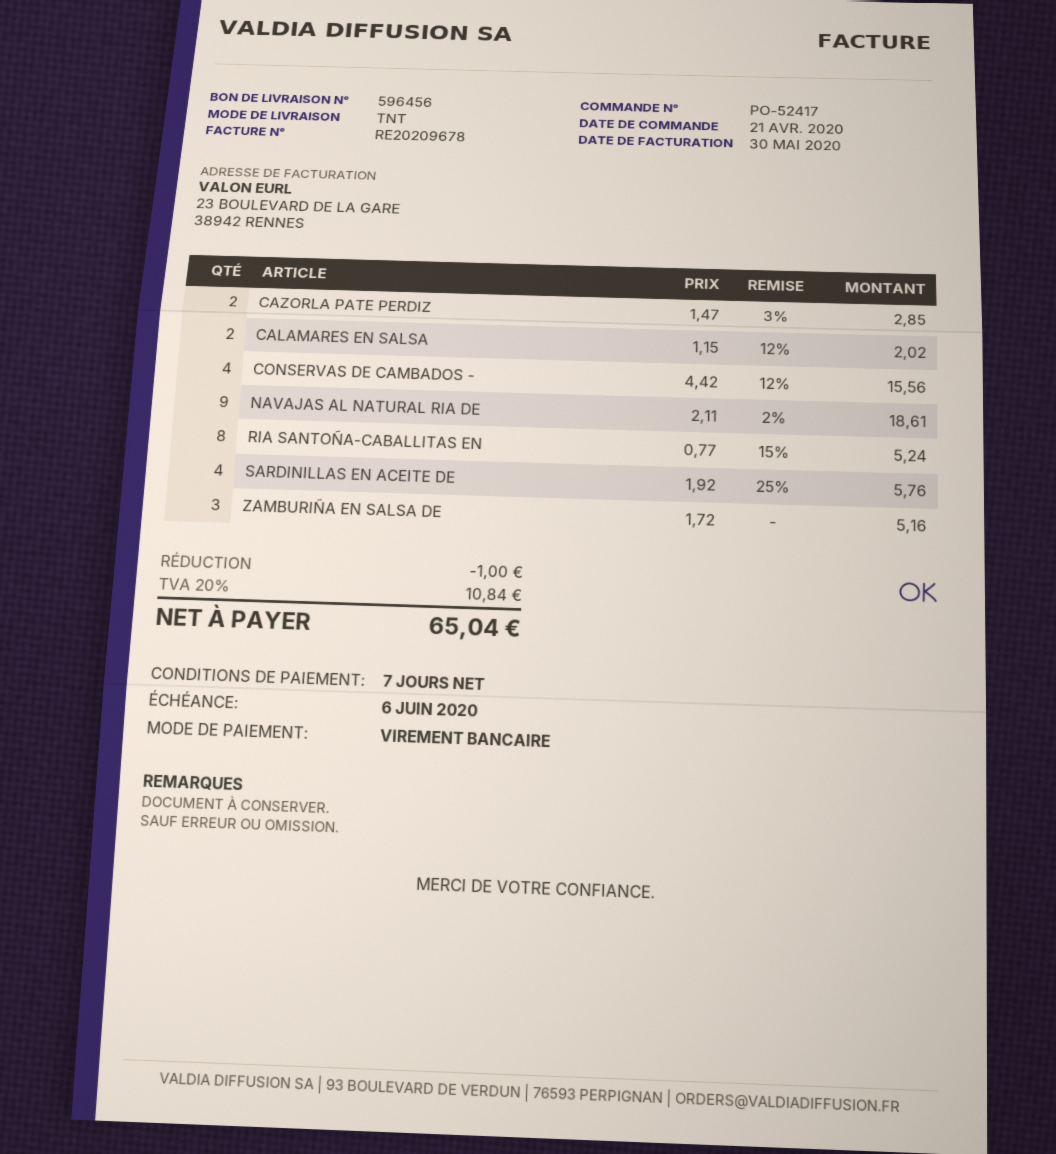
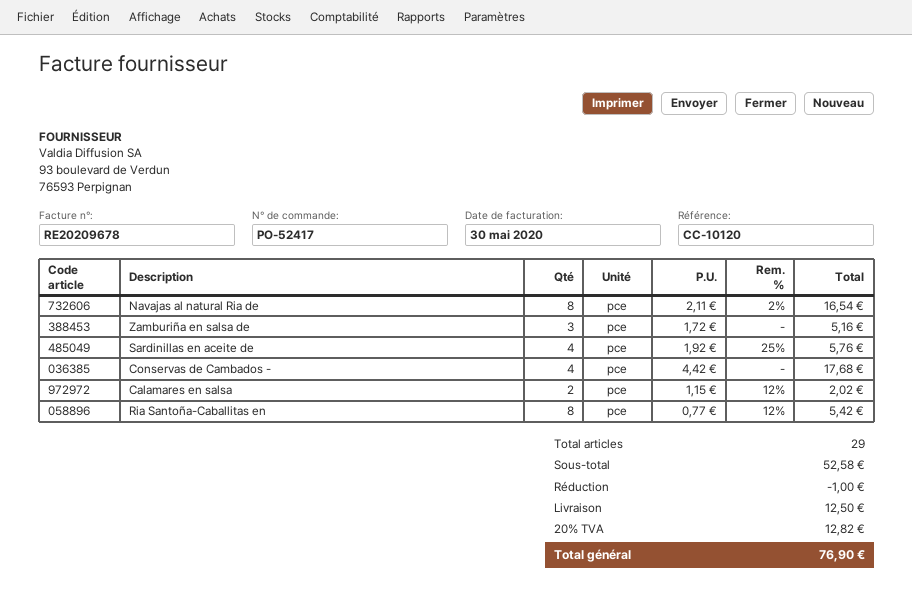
CAZORLA PATE PERDIZ: 2 x 1.47 - 3% = 2.85 -> none
CONSERVAS DE CAMBADOS -: 4 x 4.42 - 12% = 15.56 -> 4 x 4.42 = 17.68
NAVAJAS AL NATURAL RIA DE: 9 x 2.11 - 2% = 18.61 -> 8 x 2.11 - 2% = 16.54
RIA SANTOÑA-CABALLITAS EN: 8 x 0.77 - 15% = 5.24 -> 8 x 0.77 - 12% = 5.42
shipping: none -> 12.50
tax: 20% = 10.84 -> 20% = 12.82
total: 65.04 -> 76.90

